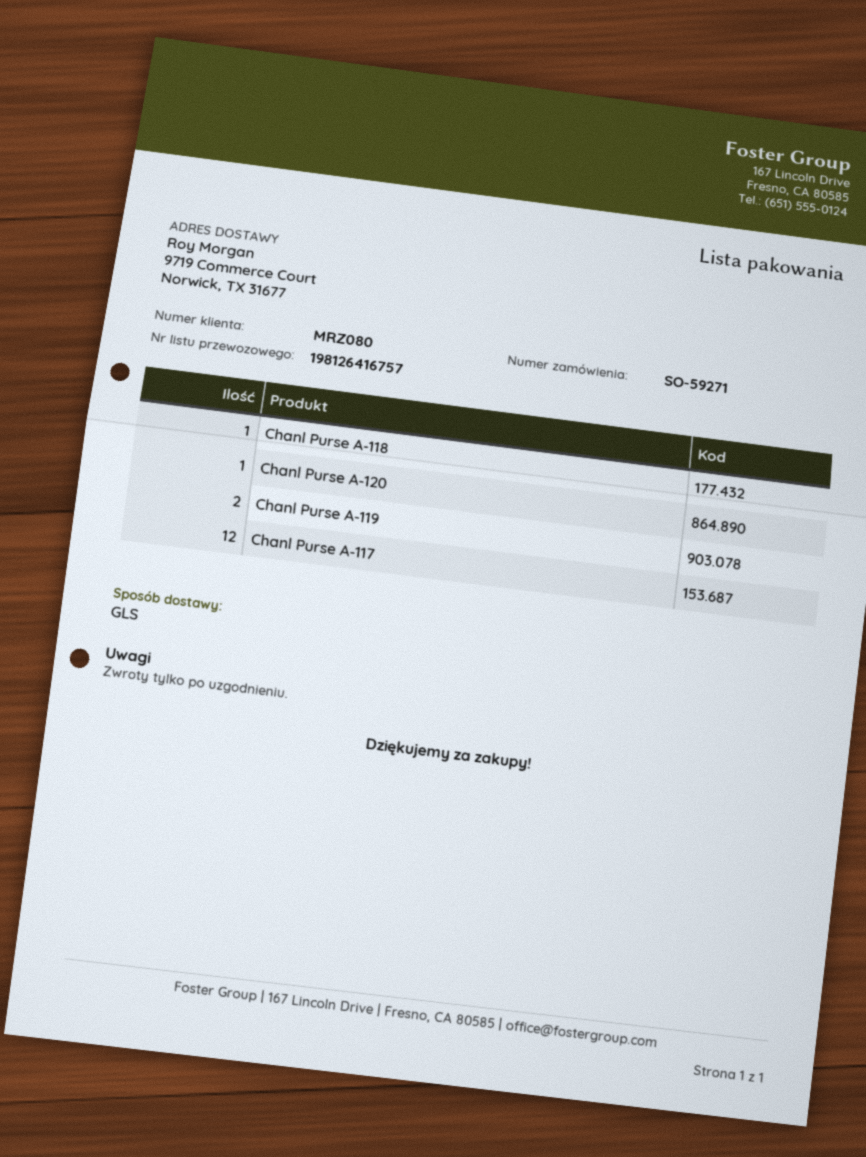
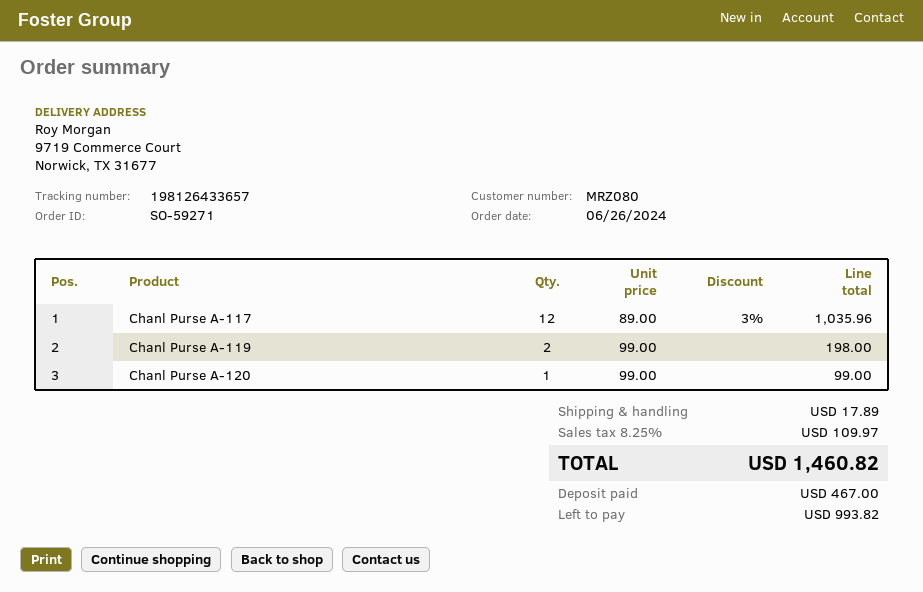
tracking number: 198126416757 -> 198126433657
Chanl Purse A-118: 1 -> none

